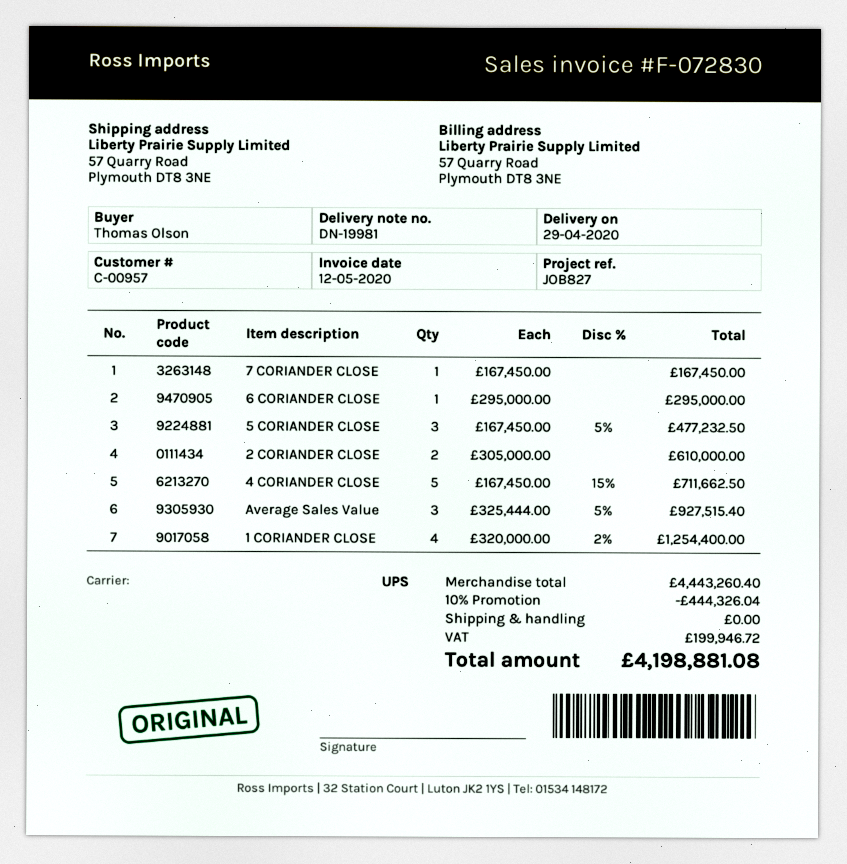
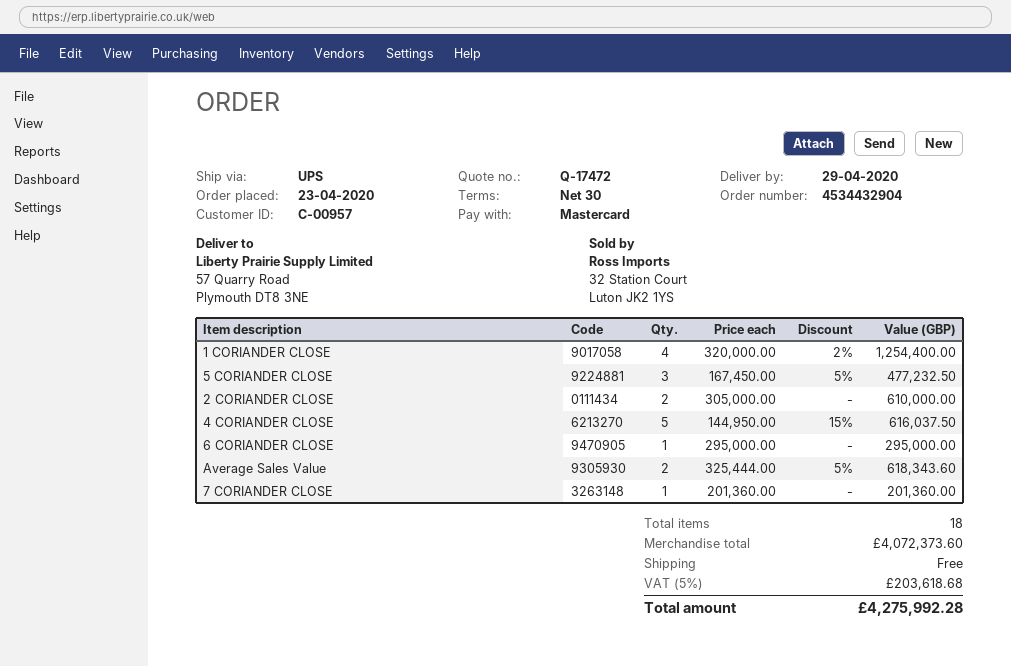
7 CORIANDER CLOSE: 1 x 167450.00 = 167450.00 -> 1 x 201360.00 = 201360.00
4 CORIANDER CLOSE: 5 x 167450.00 - 15% = 711662.50 -> 5 x 144950.00 - 15% = 616037.50
Average Sales Value: 3 x 325444.00 - 5% = 927515.40 -> 2 x 325444.00 - 5% = 618343.60
subtotal: 4443260.40 -> 4072373.60
discount: 10% = 444326.04 -> none
tax: 199946.72 -> 203618.68
total: 4198881.08 -> 4275992.28

